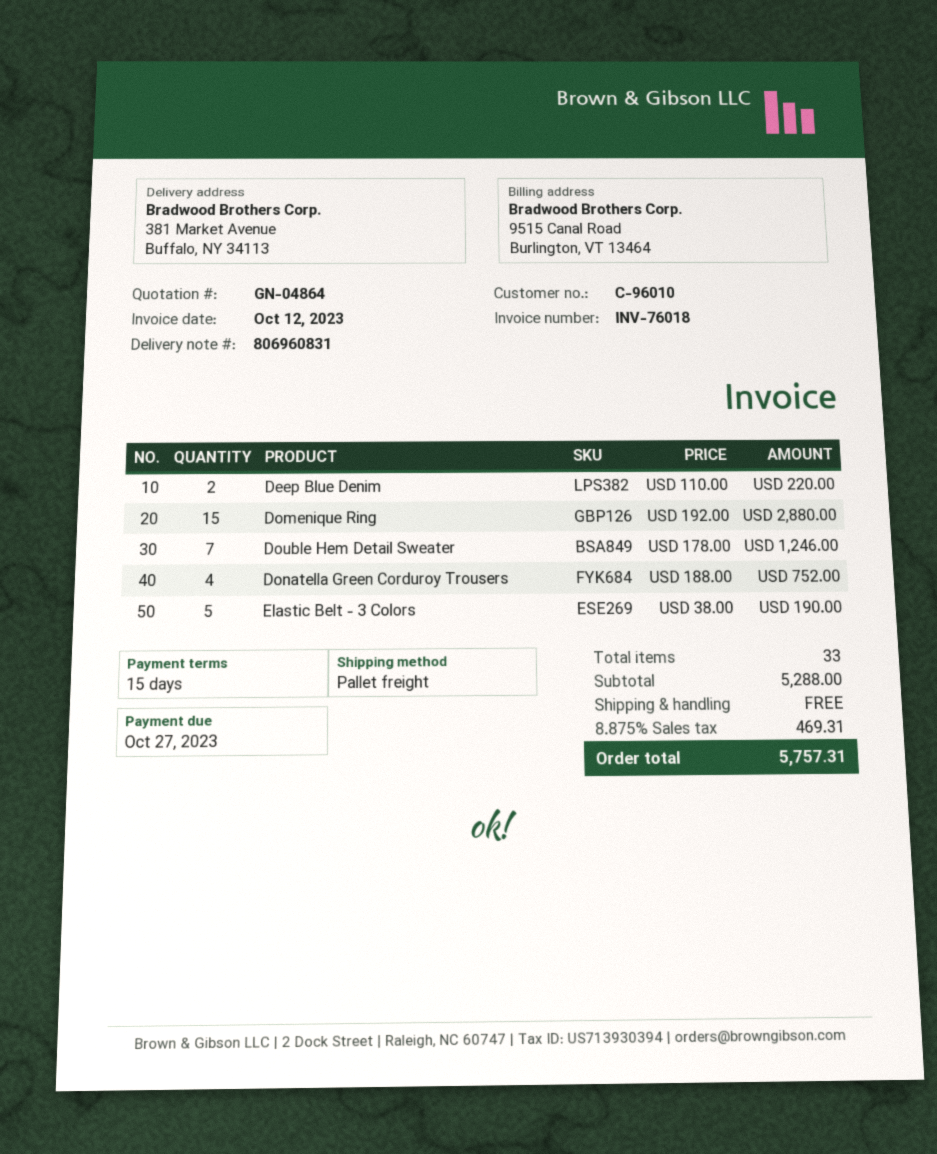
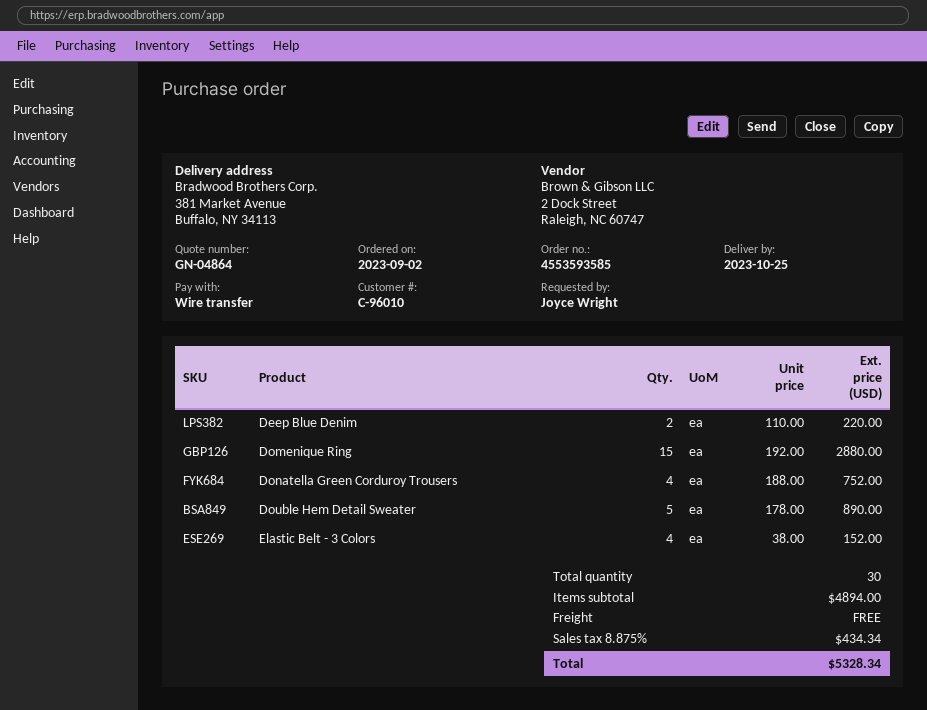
Double Hem Detail Sweater: 7 x 178.00 = 1246.00 -> 5 x 178.00 = 890.00
Elastic Belt - 3 Colors: 5 x 38.00 = 190.00 -> 4 x 38.00 = 152.00
total quantity: 33 -> 30
subtotal: 5288.00 -> 4894.00
tax: 8.875% = 469.31 -> 8.875% = 434.34
total: 5757.31 -> 5328.34

